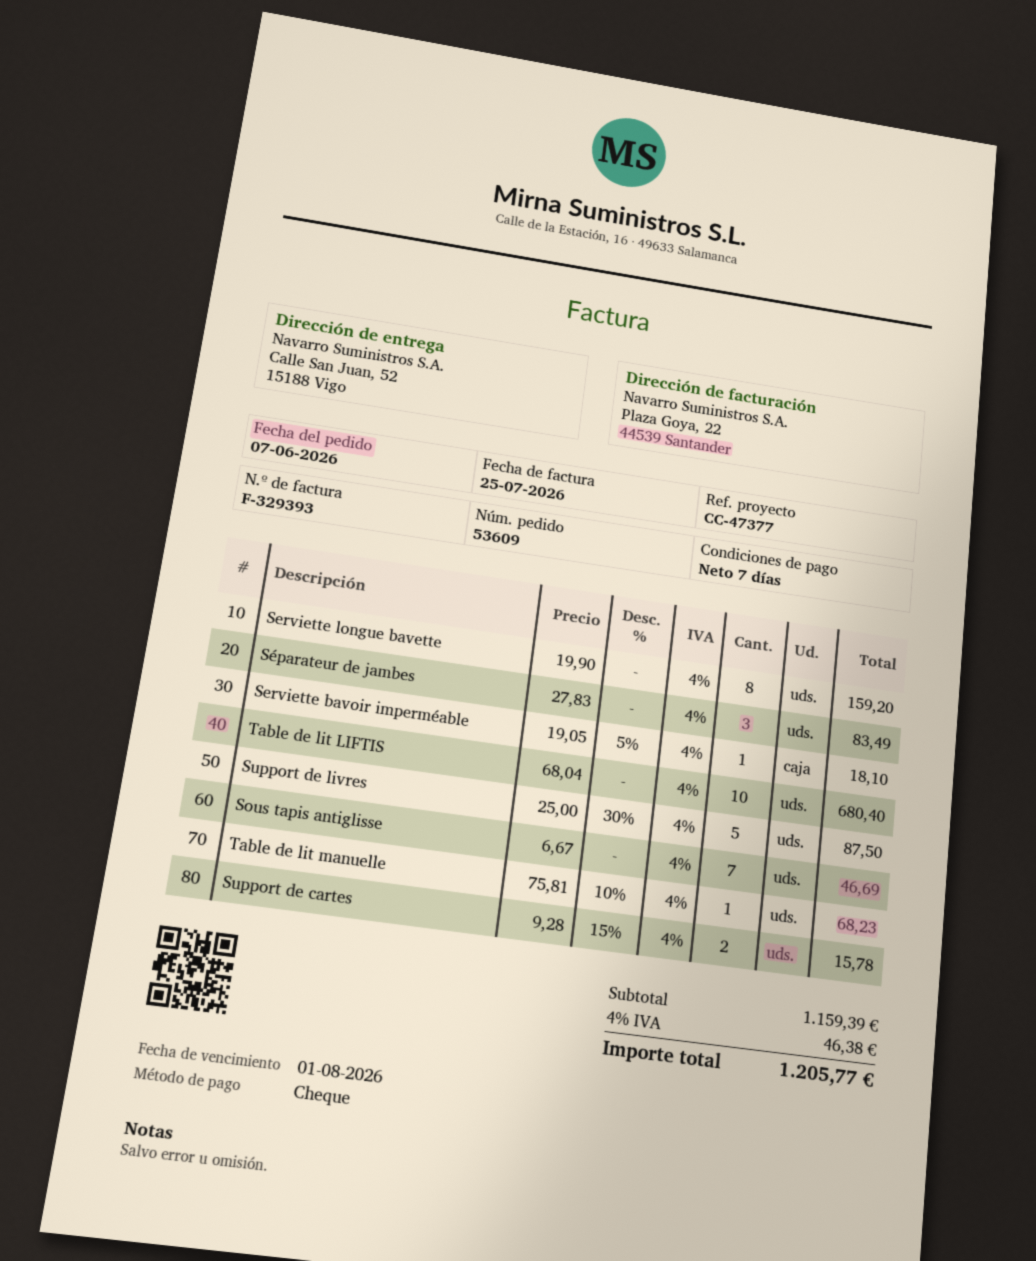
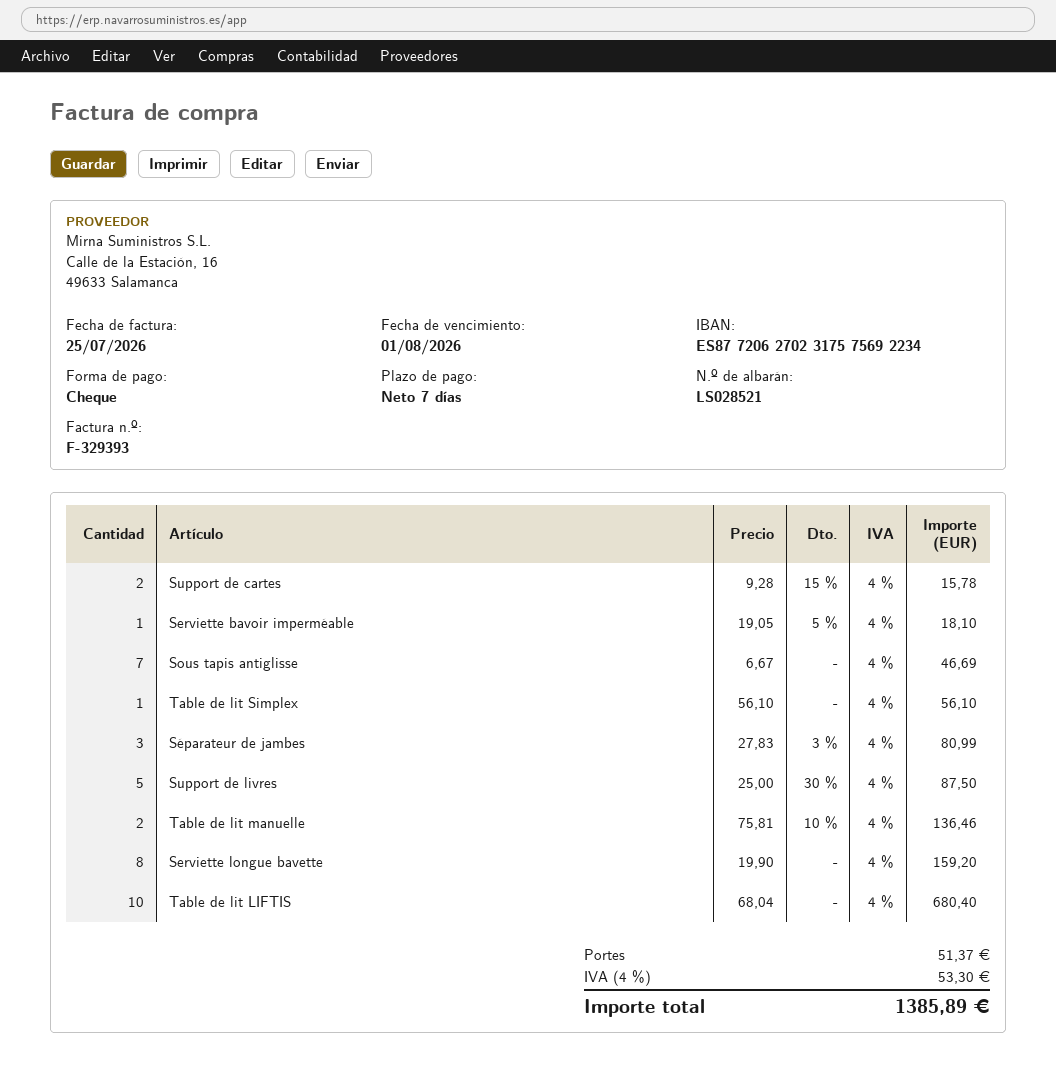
Séparateur de jambes: 3 x 27.83 = 83.49 -> 3 x 27.83 - 3% = 80.99
Table de lit manuelle: 1 x 75.81 - 10% = 68.23 -> 2 x 75.81 - 10% = 136.46
Table de lit Simplex: none -> 1 x 56.10 = 56.10
shipping: none -> 51.37
tax: 4% = 46.38 -> 4% = 53.30
total: 1205.77 -> 1385.89

